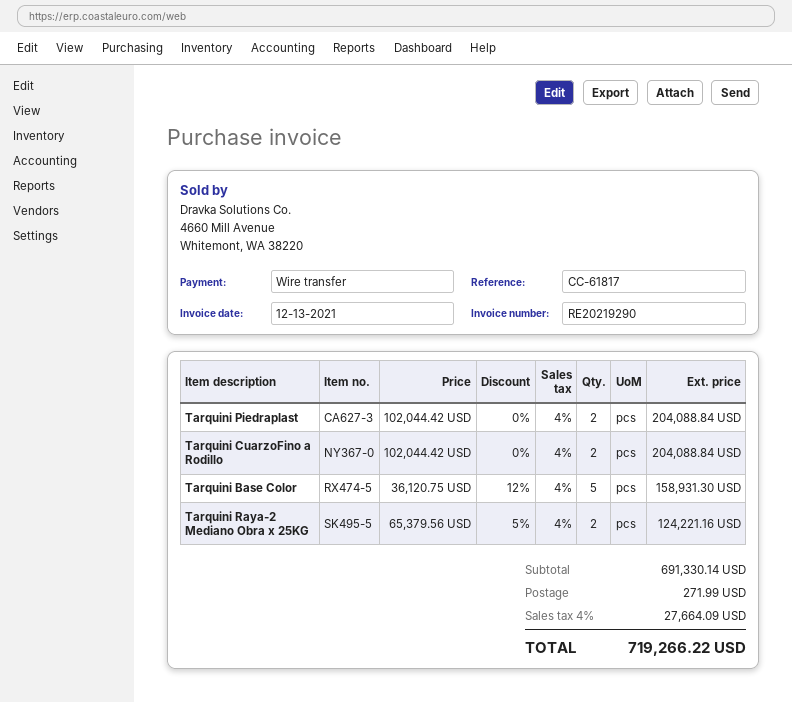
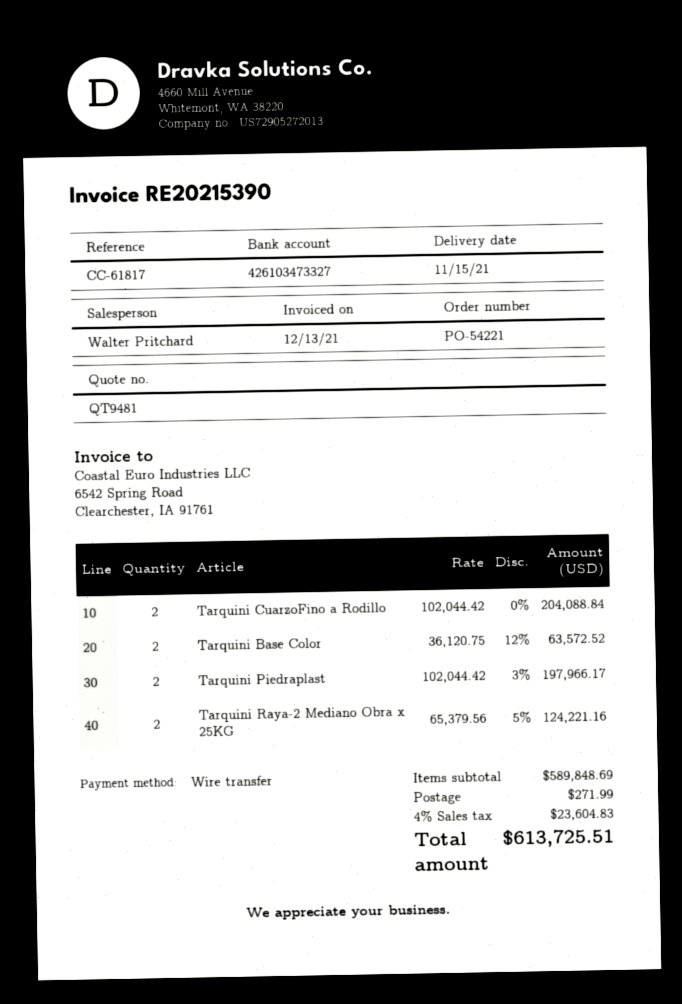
invoice number: RE20219290 -> RE20215390
Tarquini Piedraplast: 2 x 102044.42 = 204088.84 -> 2 x 102044.42 - 3% = 197966.17
Tarquini Base Color: 5 x 36120.75 - 12% = 158931.30 -> 2 x 36120.75 - 12% = 63572.52
subtotal: 691330.14 -> 589848.69
tax: 4% = 27664.09 -> 4% = 23604.83
total: 719266.22 -> 613725.51

